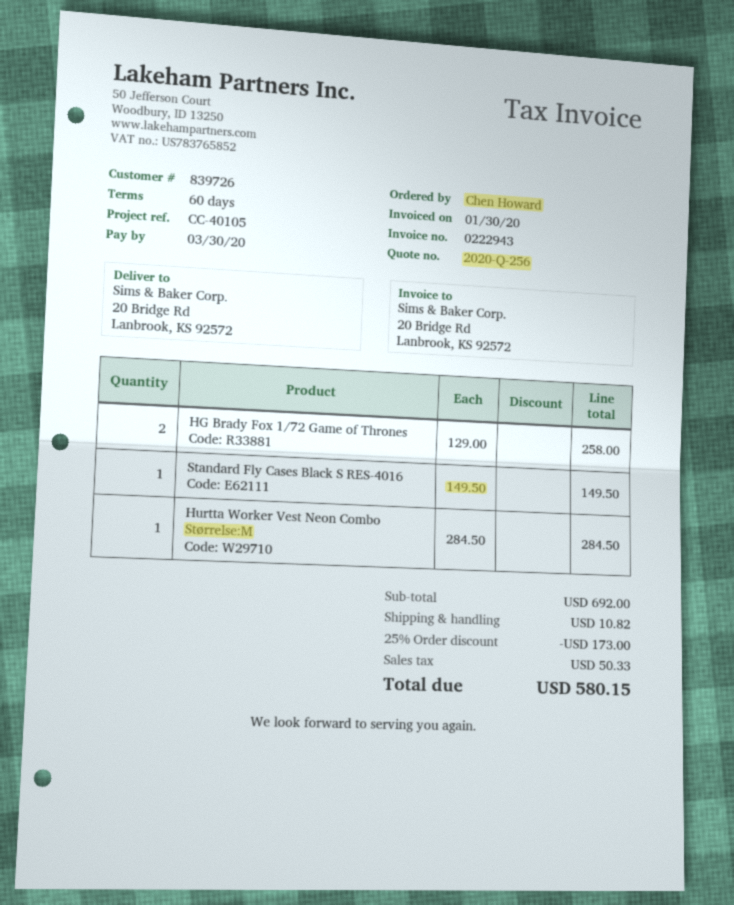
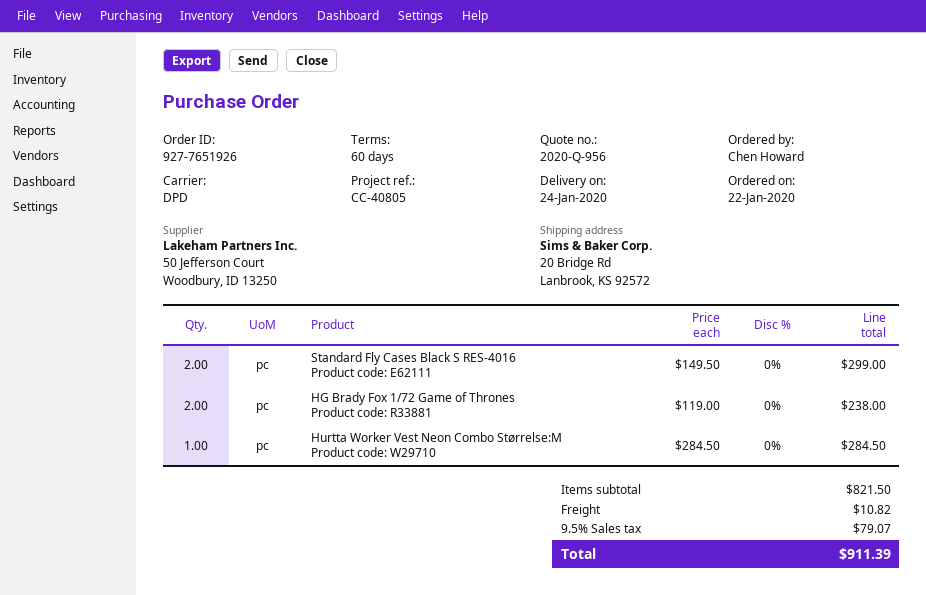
quote number: 2020-Q-256 -> 2020-Q-956
reference: CC-40105 -> CC-40805
HG Brady Fox 1/72 Game of Thrones: 2 x 129.00 = 258.00 -> 2 x 119.00 = 238.00
Standard Fly Cases Black S RES-4016: 1 x 149.50 = 149.50 -> 2 x 149.50 = 299.00
subtotal: 692.00 -> 821.50
discount: 25% = 173.00 -> none
tax: 50.33 -> 79.07
total: 580.15 -> 911.39

